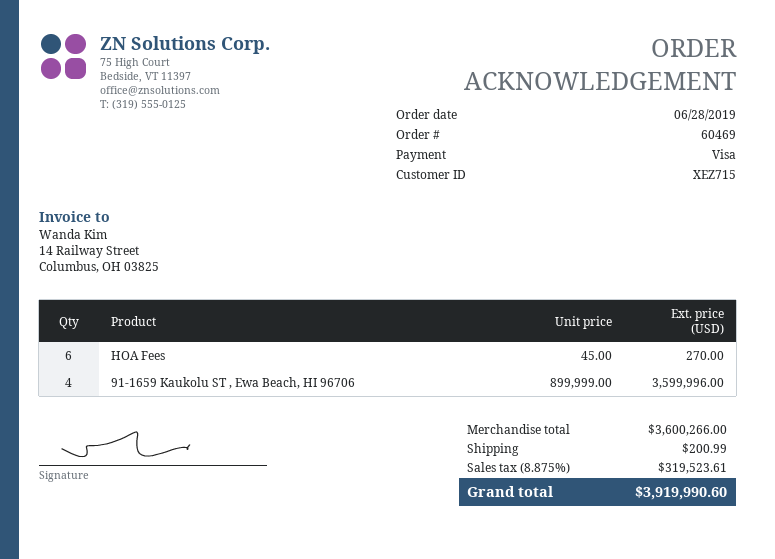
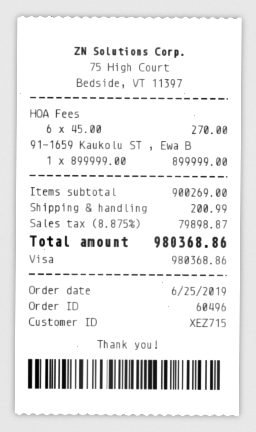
order number: 60469 -> 60496
order date: 2019-06-28 -> 2019-06-25
91-1659 Kaukolu ST , Ewa Beach, HI 96706: 4 x 899999.00 = 3599996.00 -> 1 x 899999.00 = 899999.00
subtotal: 3600266.00 -> 900269.00
tax: 8.875% = 319523.61 -> 8.875% = 79898.87
total: 3919990.60 -> 980368.86

